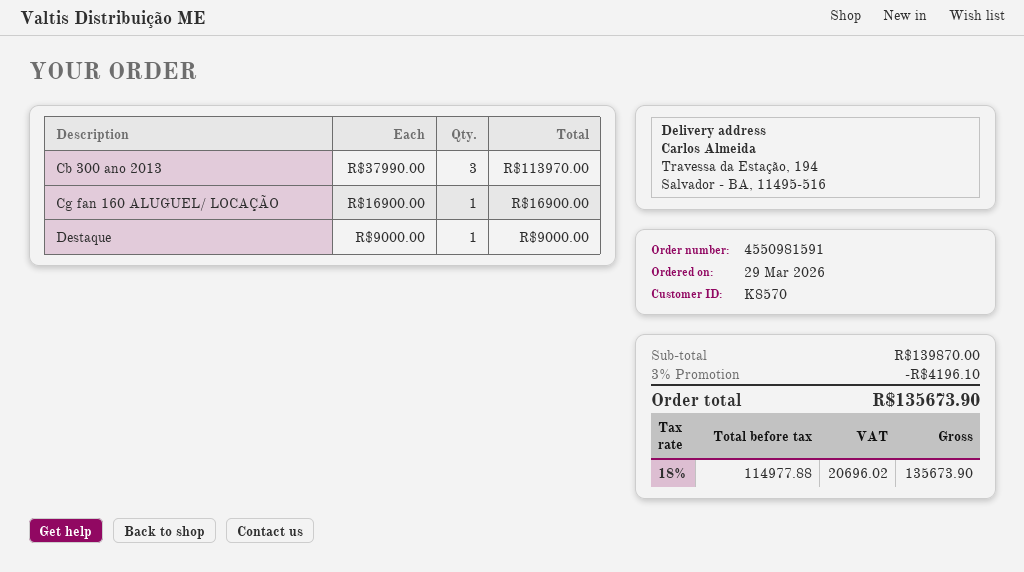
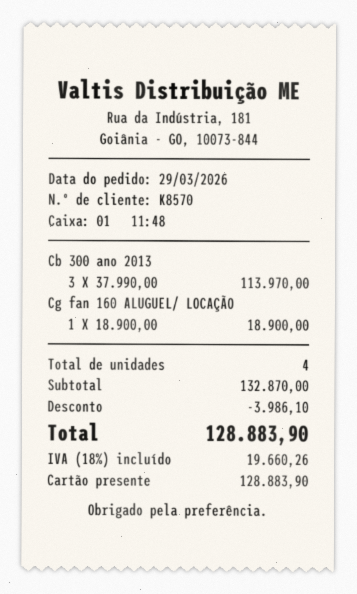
Cg fan 160 ALUGUEL/ LOCAÇÃO: 1 x 16900.00 = 16900.00 -> 1 x 18900.00 = 18900.00
Destaque: 1 x 9000.00 = 9000.00 -> none
subtotal: 139870.00 -> 132870.00
discount: 4196.10 -> 3986.10
tax: 18% = 20696.02 -> 18% = 19660.26
total: 135673.90 -> 128883.90

